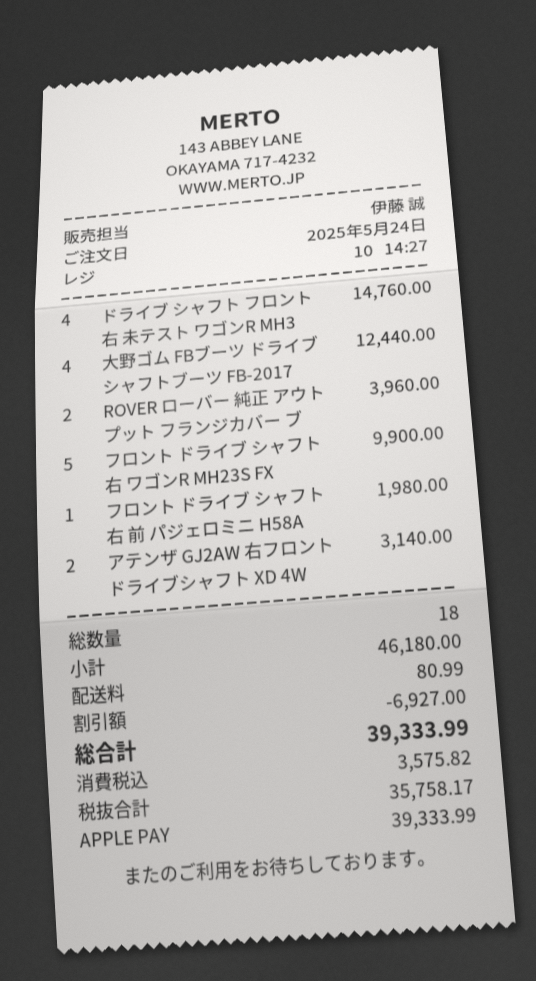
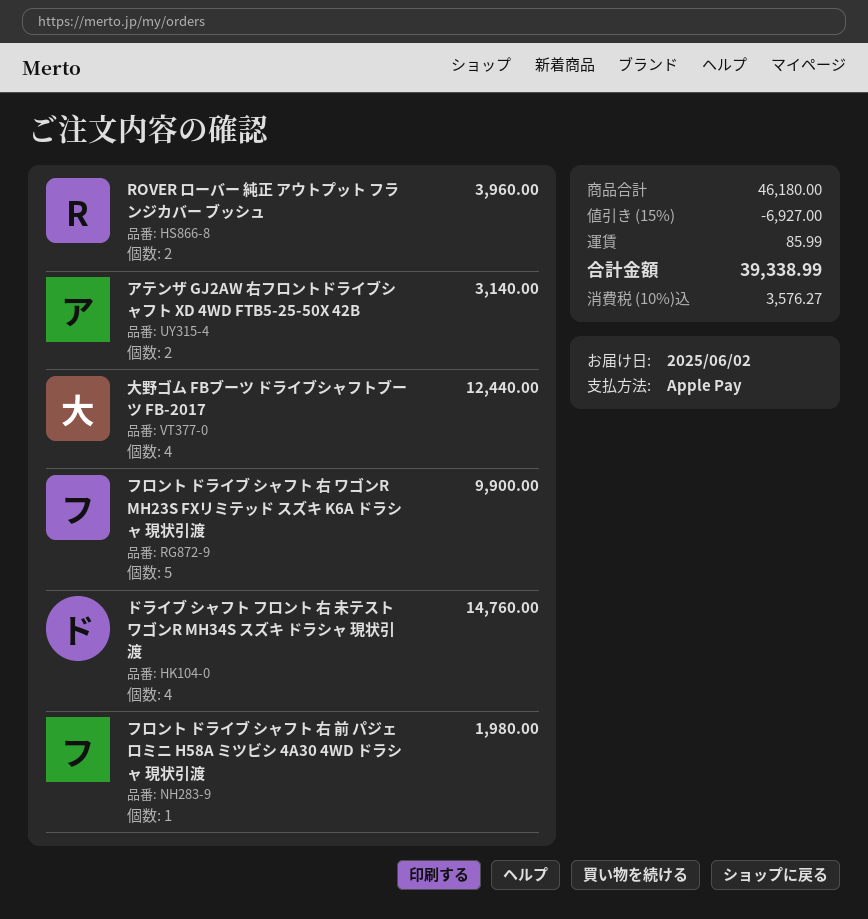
shipping: 80.99 -> 85.99
tax: 3575.82 -> 3576.27
total: 39333.99 -> 39338.99

